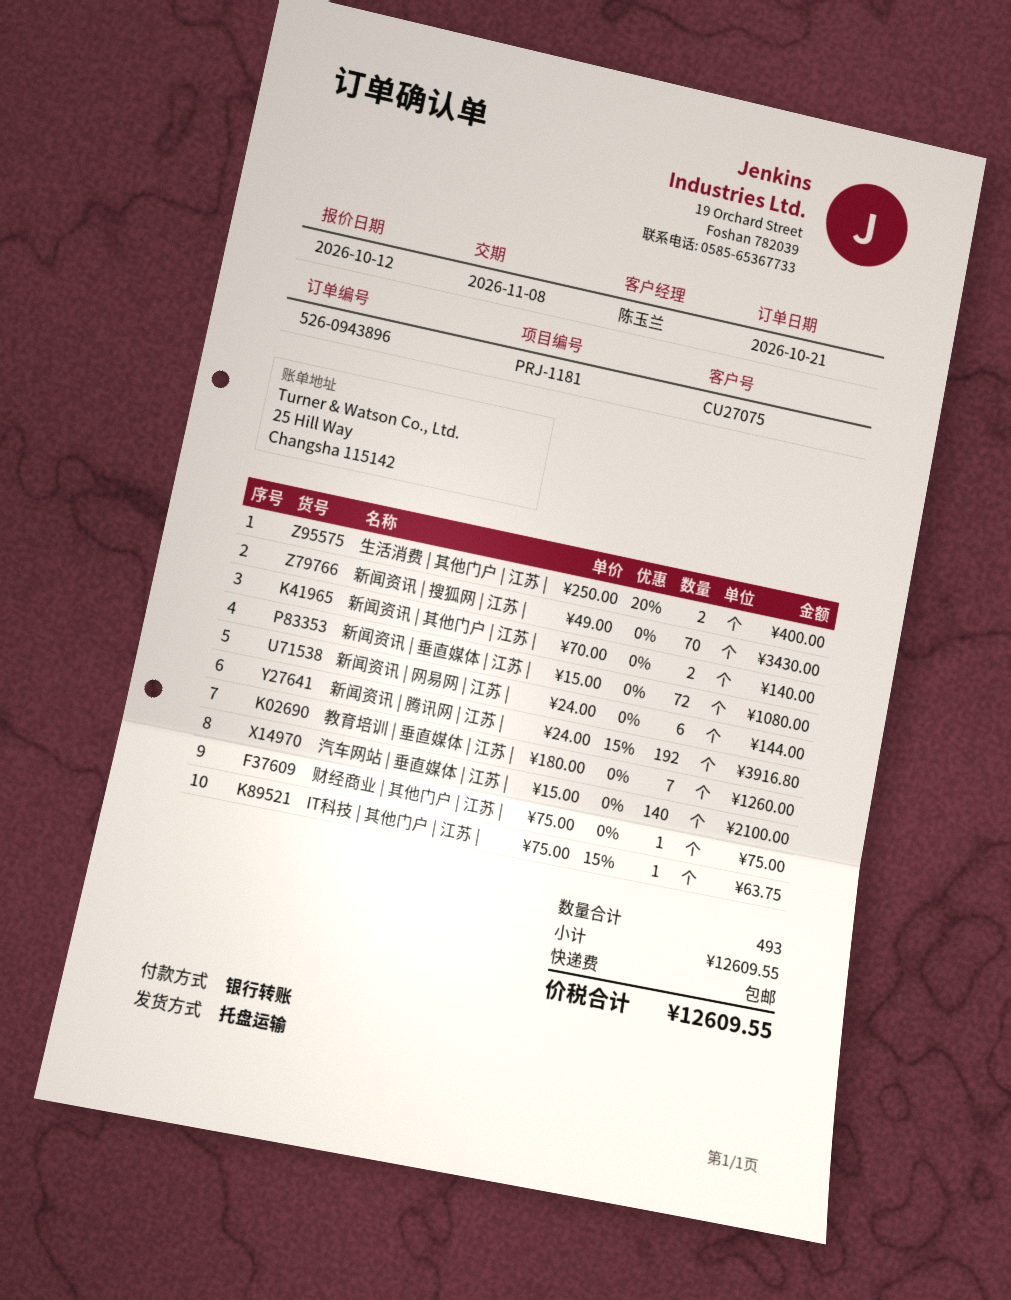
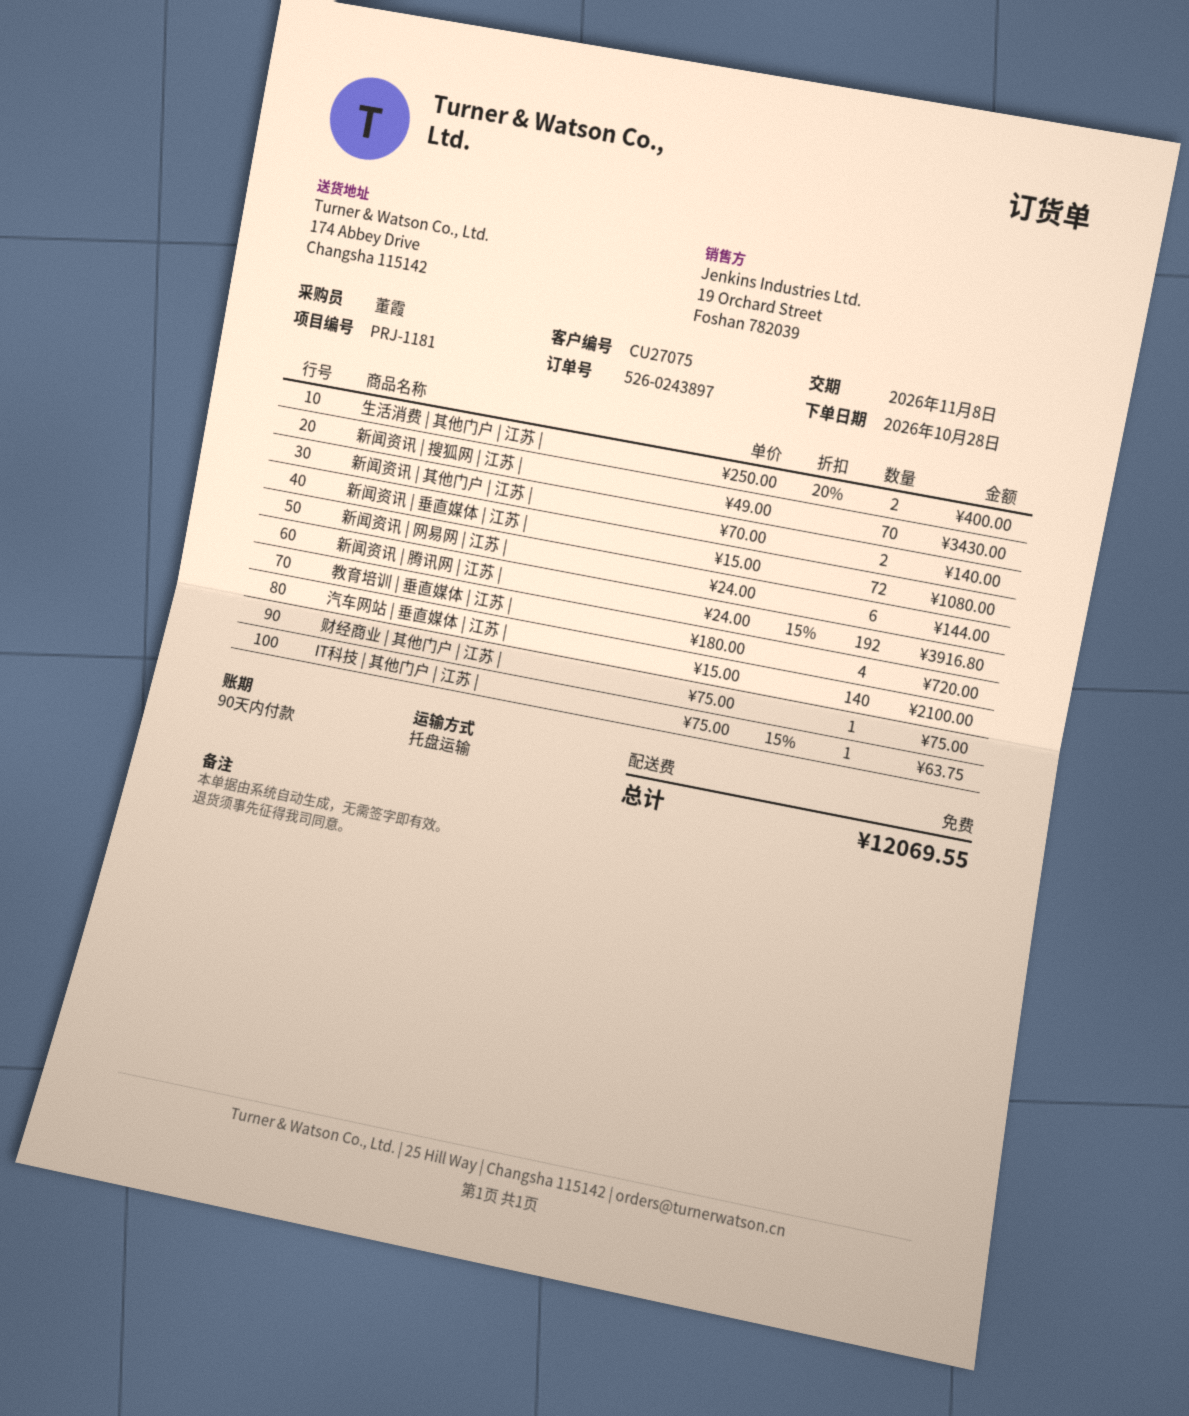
order number: 526-0943896 -> 526-0243897
order date: 2026-10-21 -> 2026-10-28
教育培训 | 垂直媒体 | 江苏 |: 7 x 180.00 = 1260.00 -> 4 x 180.00 = 720.00
total: 12609.55 -> 12069.55

